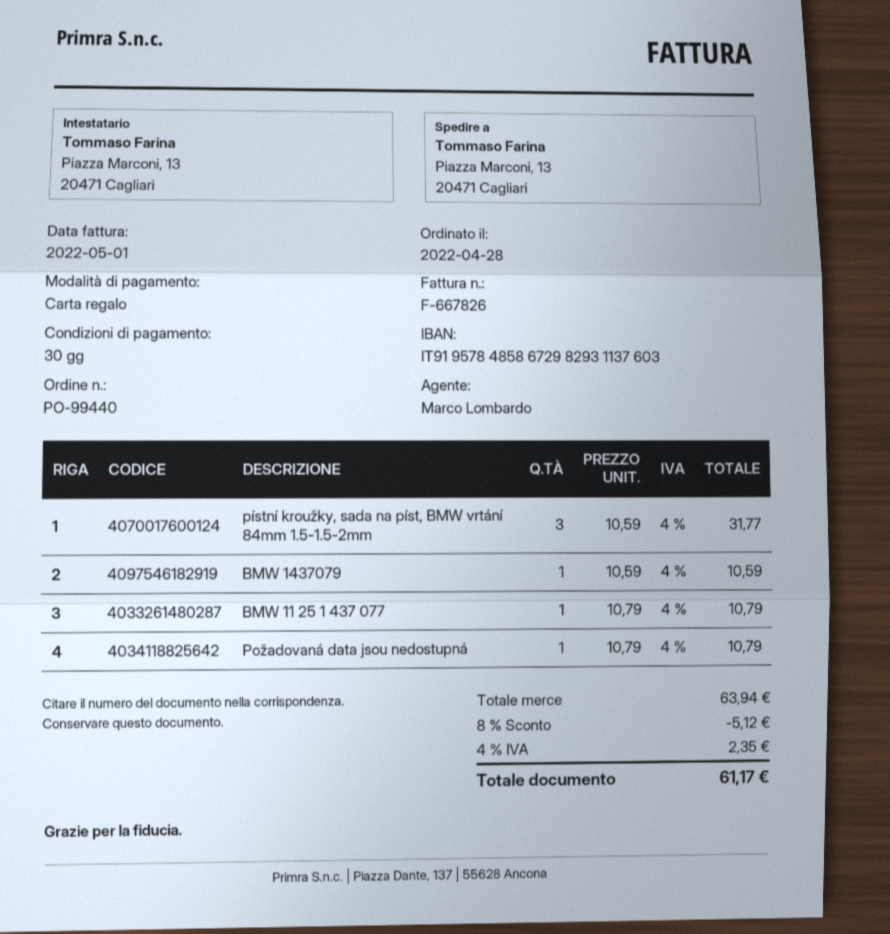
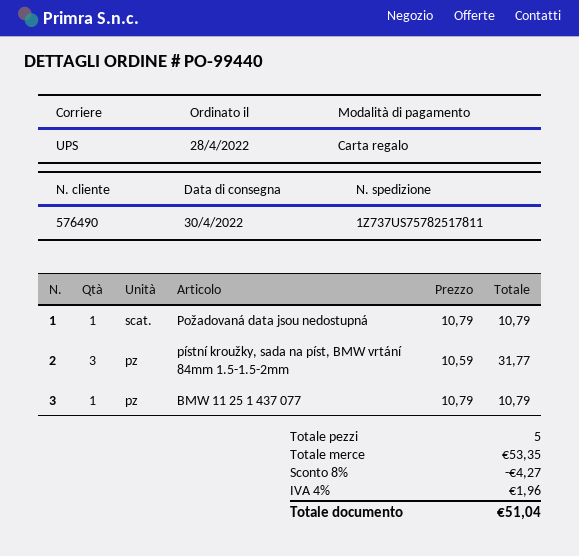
BMW 1437079: 1 x 10.59 = 10.59 -> none
subtotal: 63.94 -> 53.35
discount: 8% = 5.12 -> 8% = 4.27
tax: 4% = 2.35 -> 4% = 1.96
total: 61.17 -> 51.04

